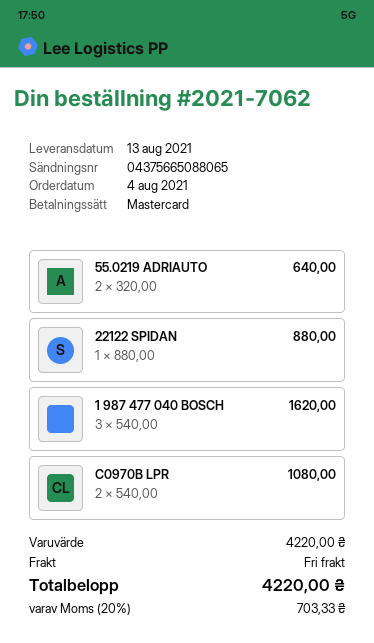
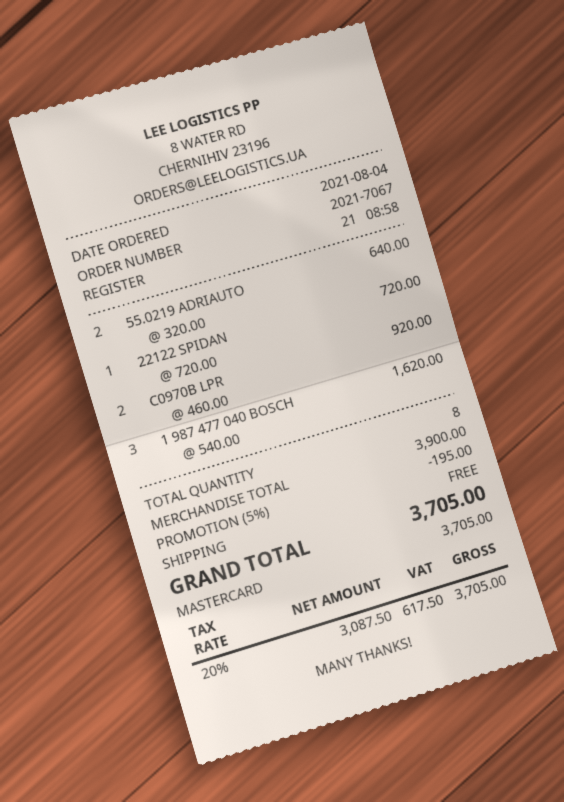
order number: 2021-7062 -> 2021-7067
22122 SPIDAN: 1 x 880.00 = 880.00 -> 1 x 720.00 = 720.00
C0970B LPR: 2 x 540.00 = 1080.00 -> 2 x 460.00 = 920.00
subtotal: 4220.00 -> 3900.00
discount: none -> 5% = 195.00
tax: 20% = 703.33 -> 20% = 617.50
total: 4220.00 -> 3705.00

